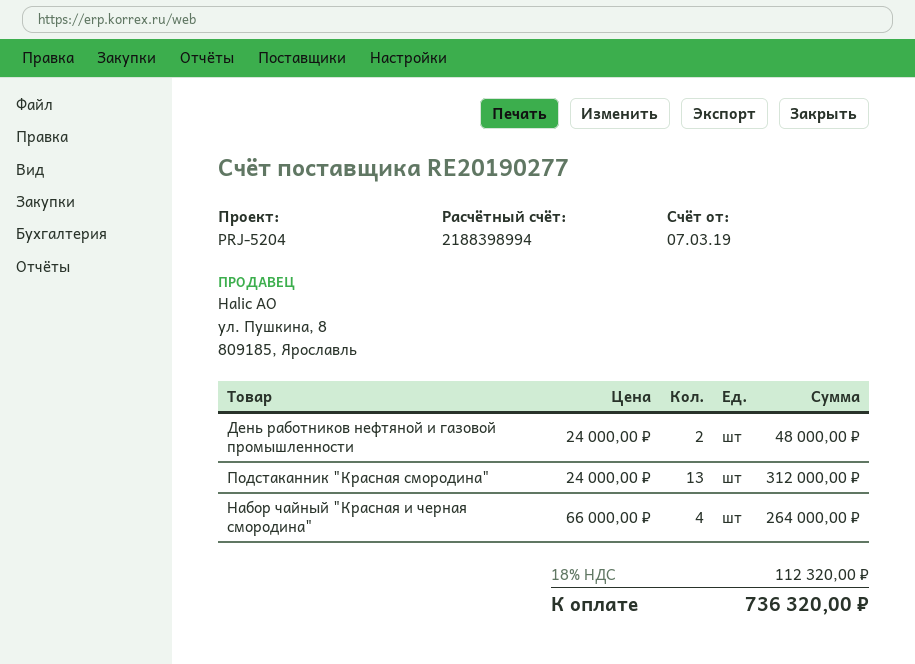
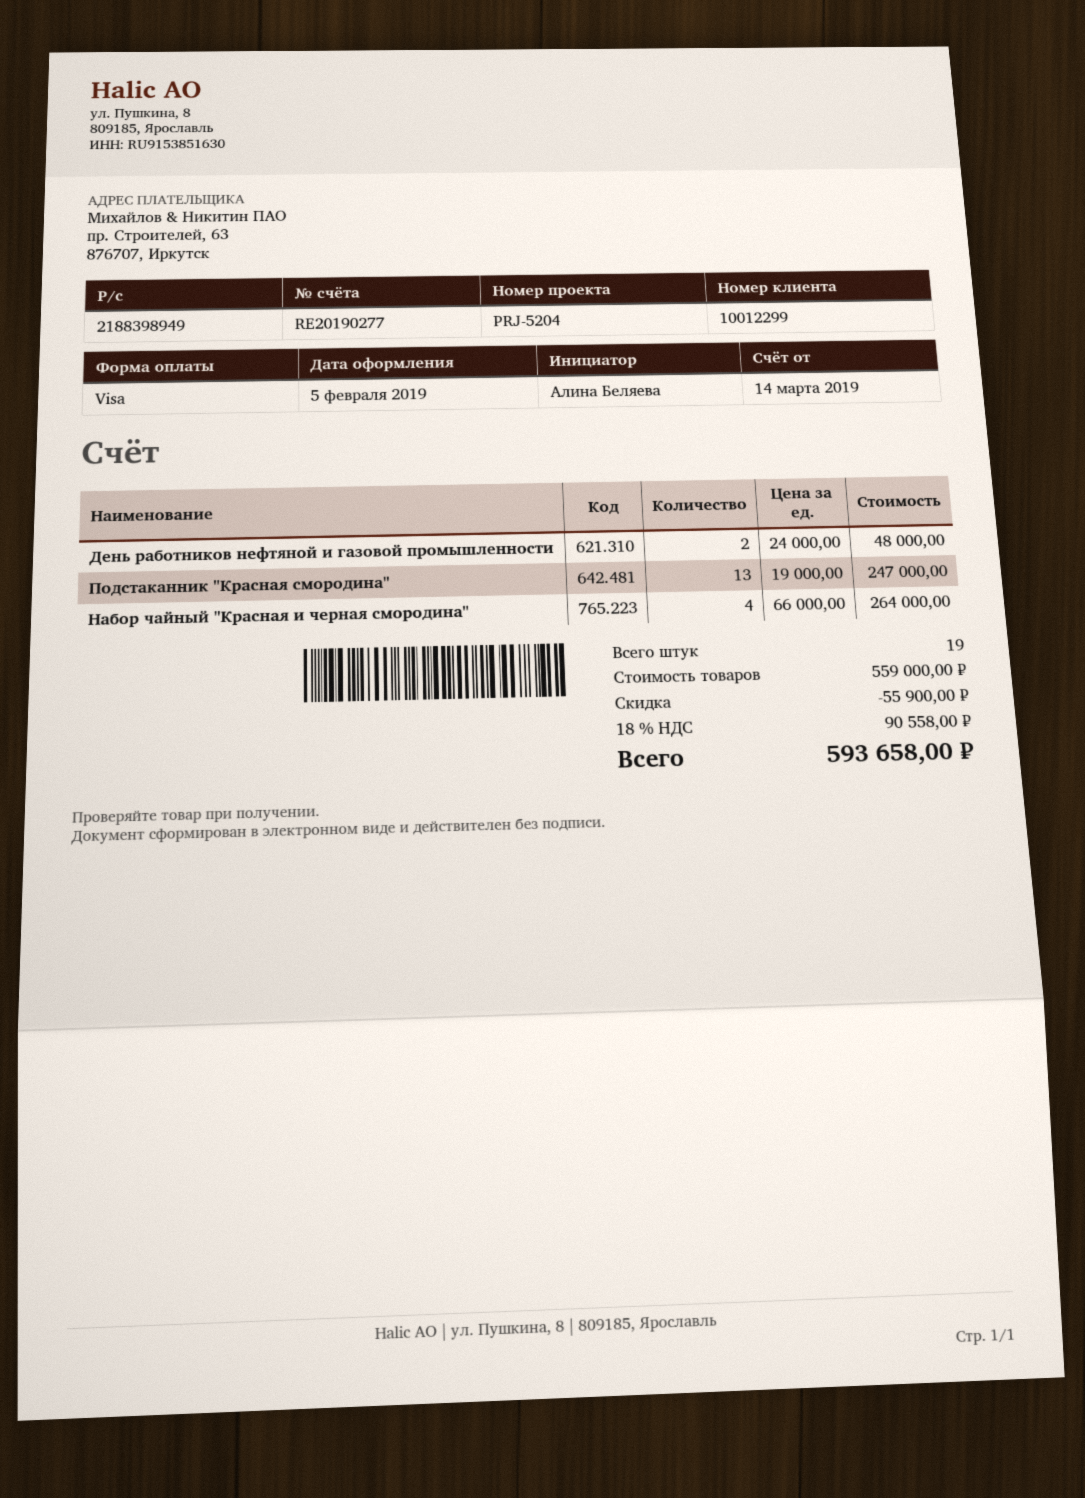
invoice date: 2019-03-07 -> 2019-03-14
bank account: 2188398994 -> 2188398949
Подстаканник "Красная смородина": 13 x 24000.00 = 312000.00 -> 13 x 19000.00 = 247000.00
discount: none -> 55900.00
tax: 18% = 112320.00 -> 18% = 90558.00
total: 736320.00 -> 593658.00

